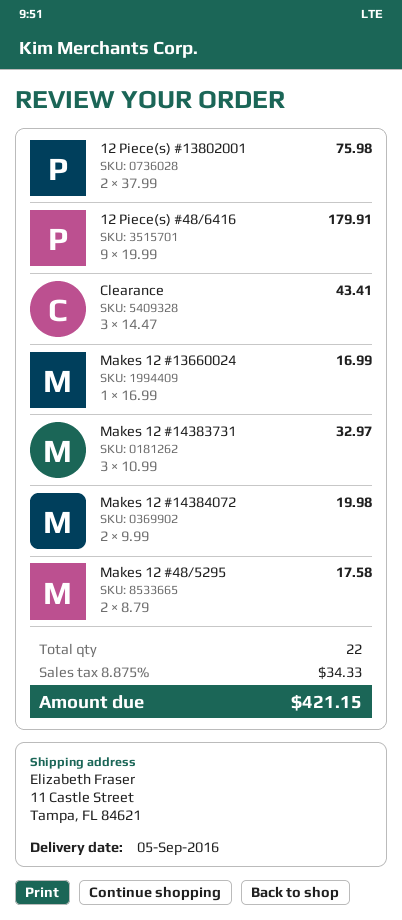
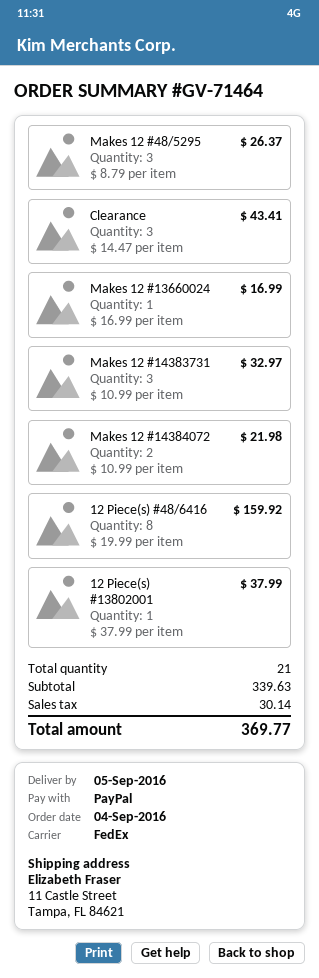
12 Piece(s) #13802001: 2 x 37.99 = 75.98 -> 1 x 37.99 = 37.99
12 Piece(s) #48/6416: 9 x 19.99 = 179.91 -> 8 x 19.99 = 159.92
Makes 12 #14384072: 2 x 9.99 = 19.98 -> 2 x 10.99 = 21.98
Makes 12 #48/5295: 2 x 8.79 = 17.58 -> 3 x 8.79 = 26.37
total quantity: 22 -> 21
tax: 34.33 -> 30.14
total: 421.15 -> 369.77

